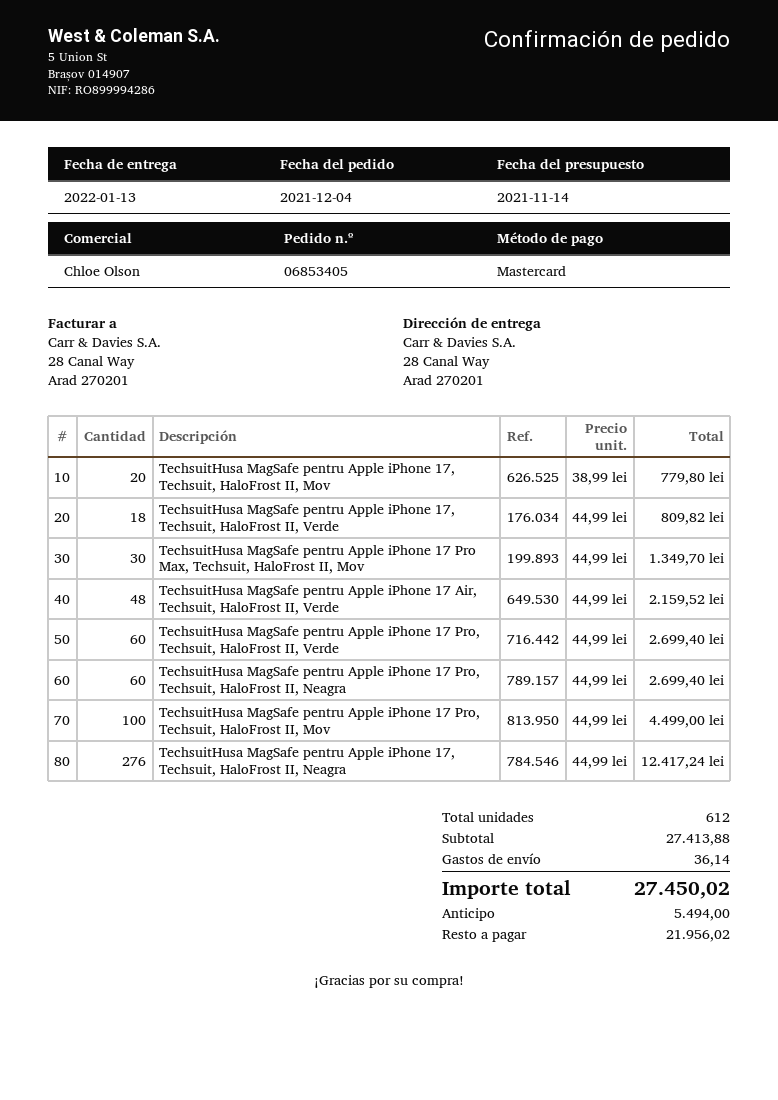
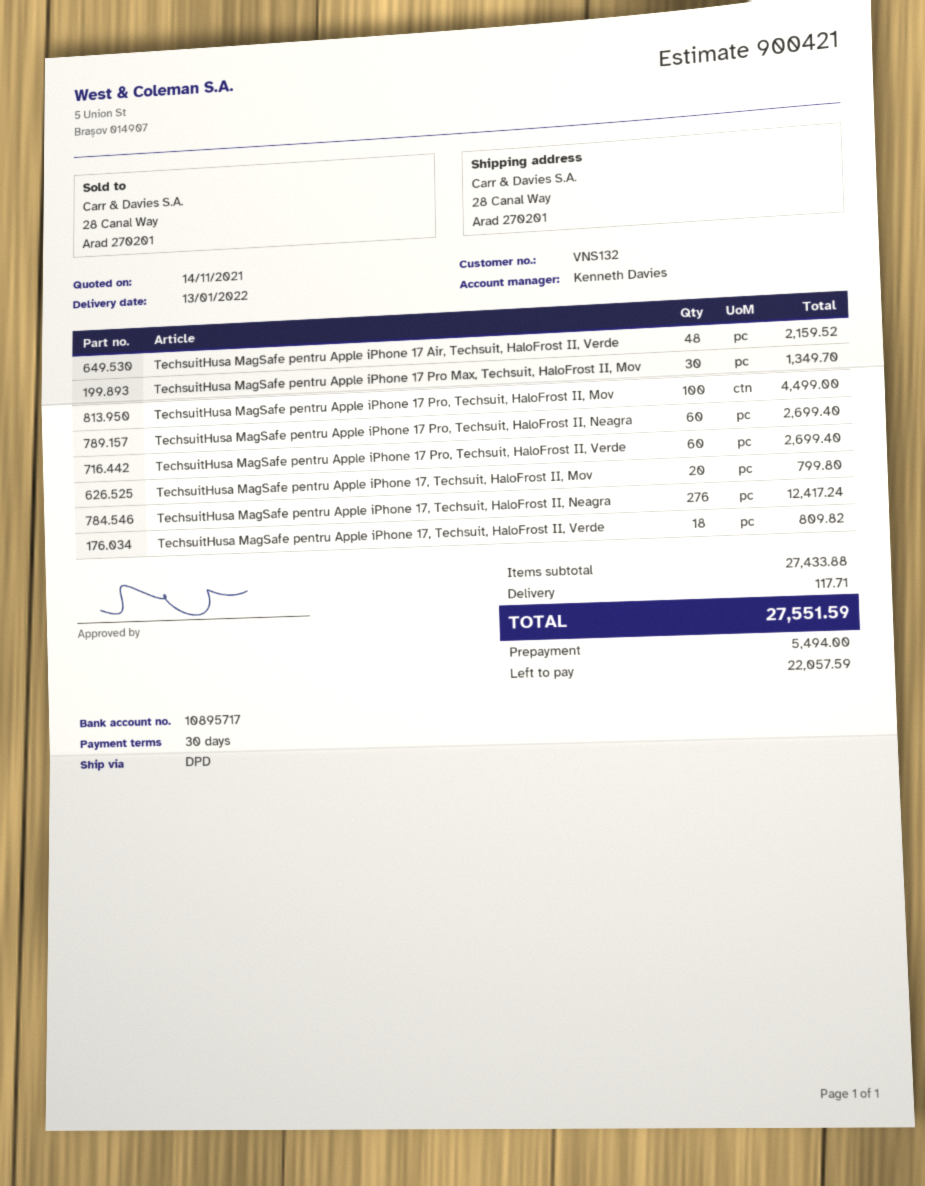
sales rep: Chloe Olson -> Kenneth Davies
TechsuitHusa MagSafe pentru Apple iPhone 17, Techsuit, HaloFrost II, Mov: 20 for 779.80 -> 20 for 799.80
subtotal: 27413.88 -> 27433.88
shipping: 36.14 -> 117.71
total: 27450.02 -> 27551.59
balance: 21956.02 -> 22057.59

